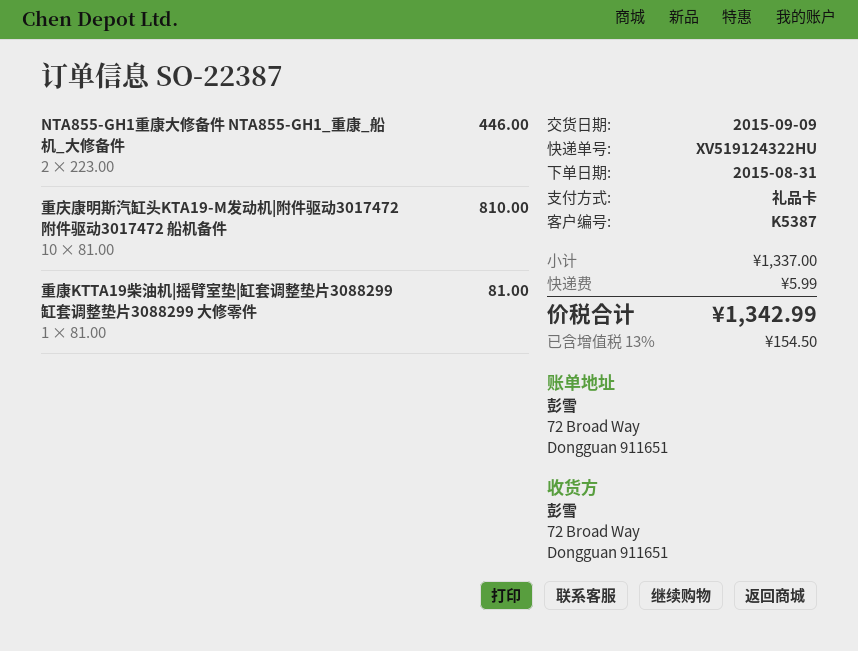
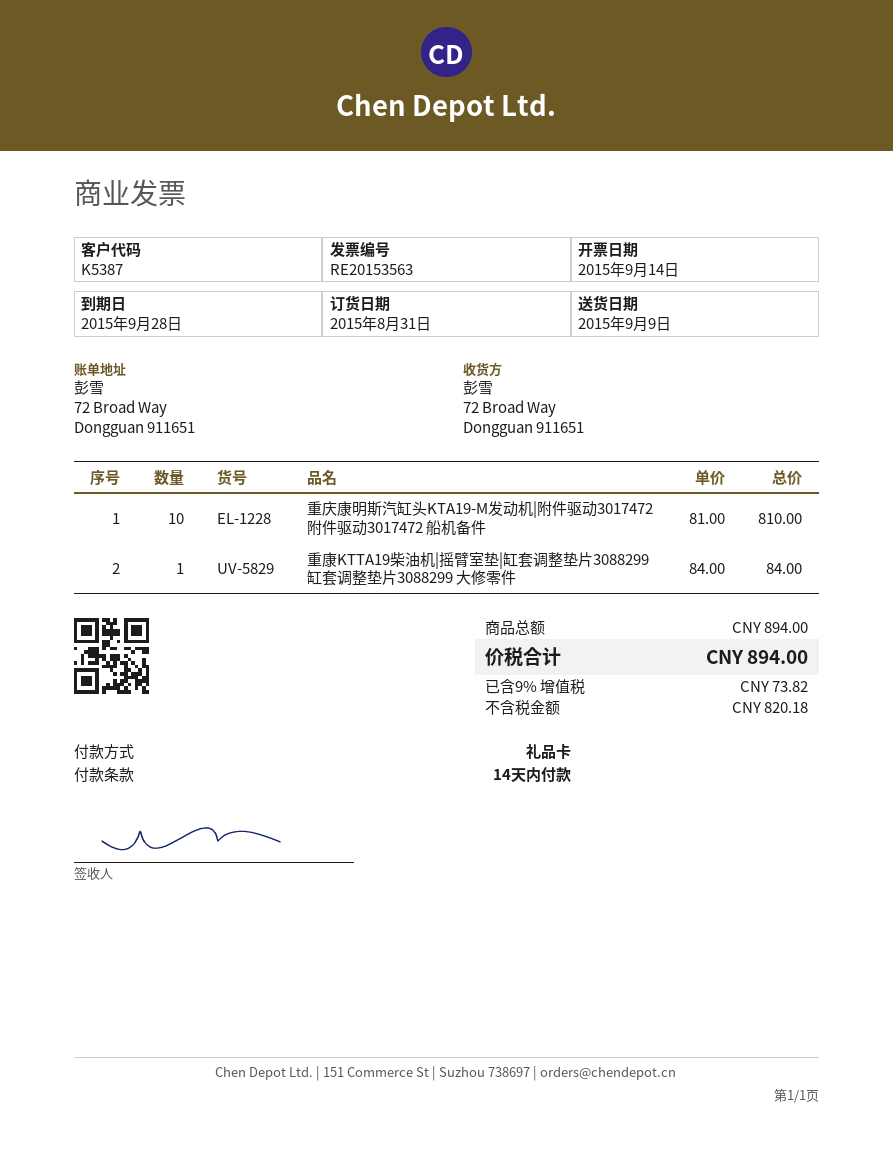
NTA855-GH1重康大修备件 NTA855-GH1_重康_船机_大修备件: 2 x 223.00 = 446.00 -> none
重康KTTA19柴油机|摇臂室垫|缸套调整垫片3088299 缸套调整垫片3088299 大修零件: 1 x 81.00 = 81.00 -> 1 x 84.00 = 84.00
subtotal: 1337.00 -> 894.00
shipping: 5.99 -> none
tax: 13% = 154.50 -> 9% = 73.82
total: 1342.99 -> 894.00

